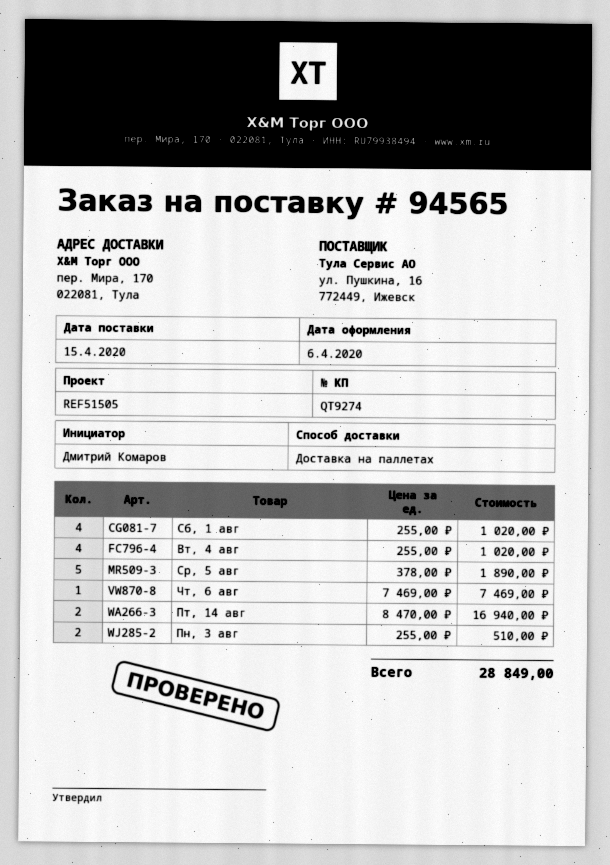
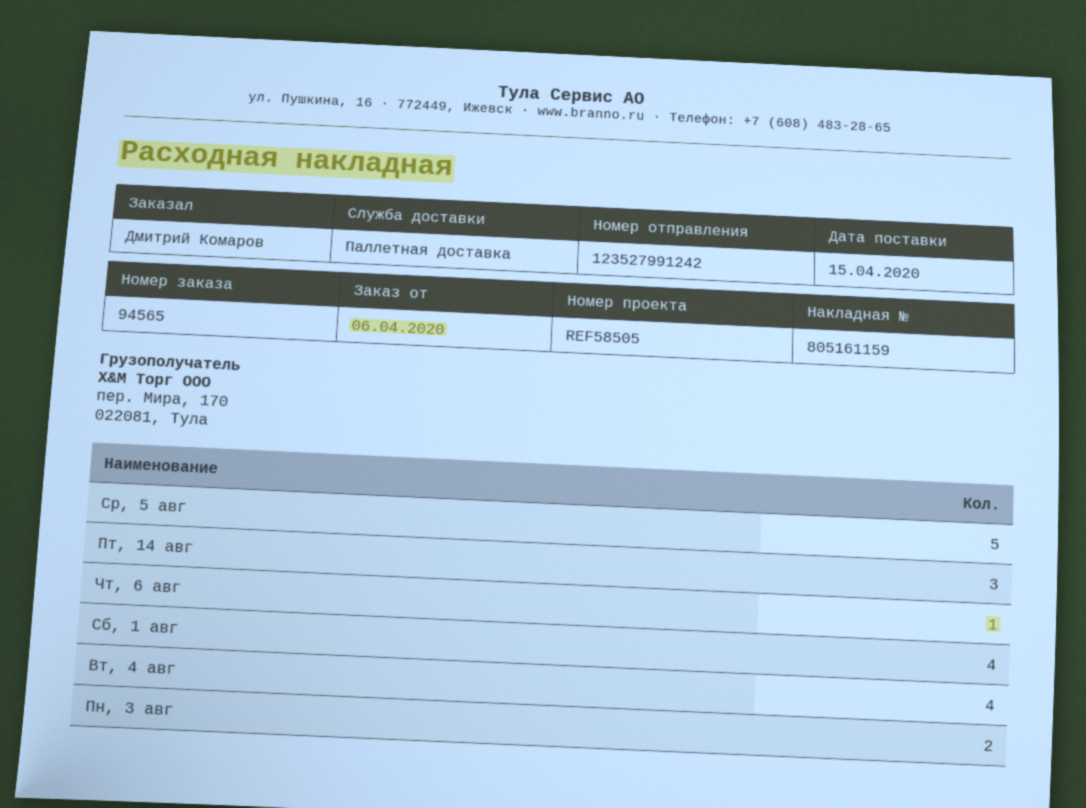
reference: REF51505 -> REF58505
Пт, 14 авг: 2 -> 3

